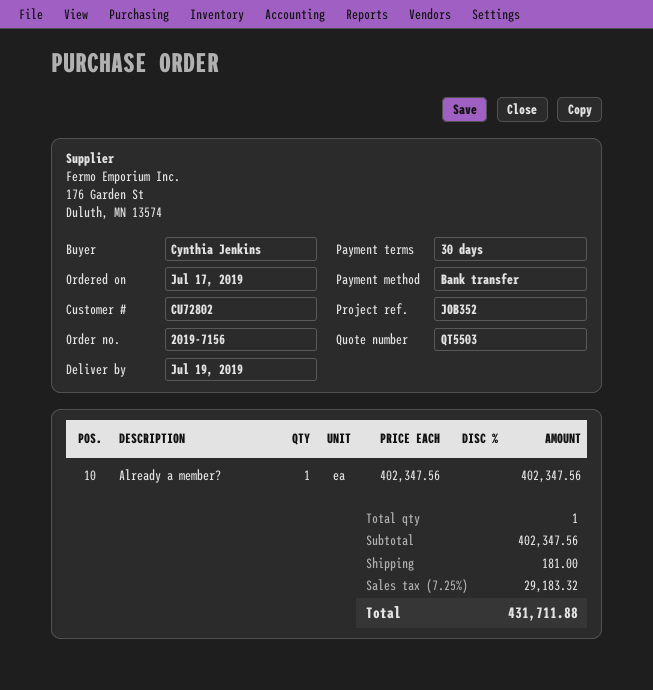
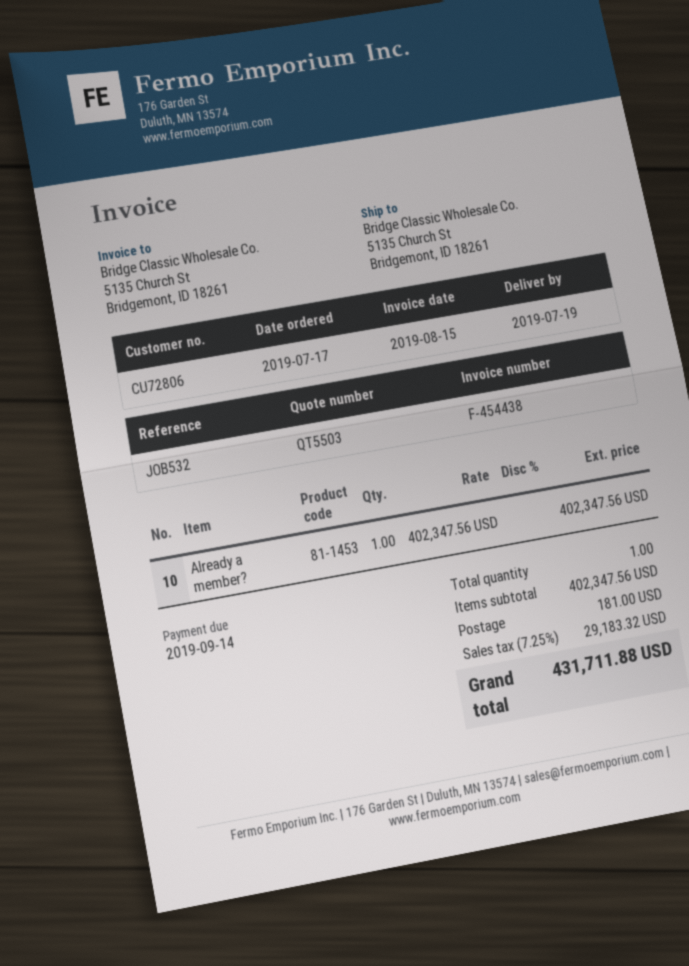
customer number: CU72802 -> CU72806
reference: JOB352 -> JOB532

